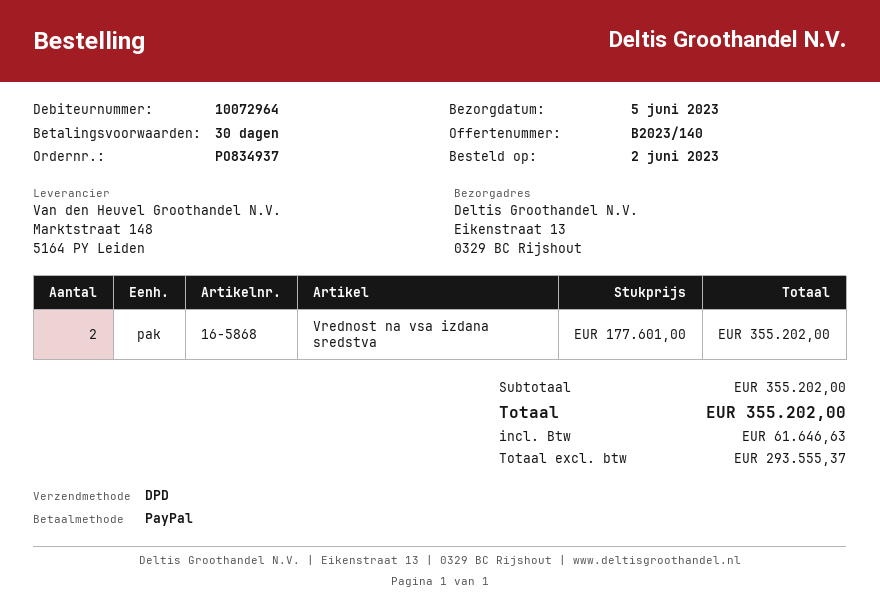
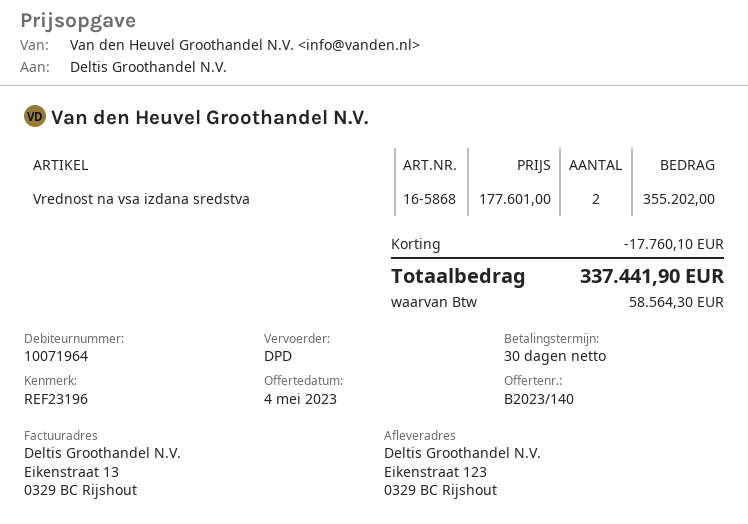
customer number: 10072964 -> 10071964
ship to: Eikenstraat 13, 0329 BC Rijshout -> Eikenstraat 123, 0329 BC Rijshout
discount: none -> 17760.10
tax: 61646.63 -> 58564.30
total: 355202.00 -> 337441.90

